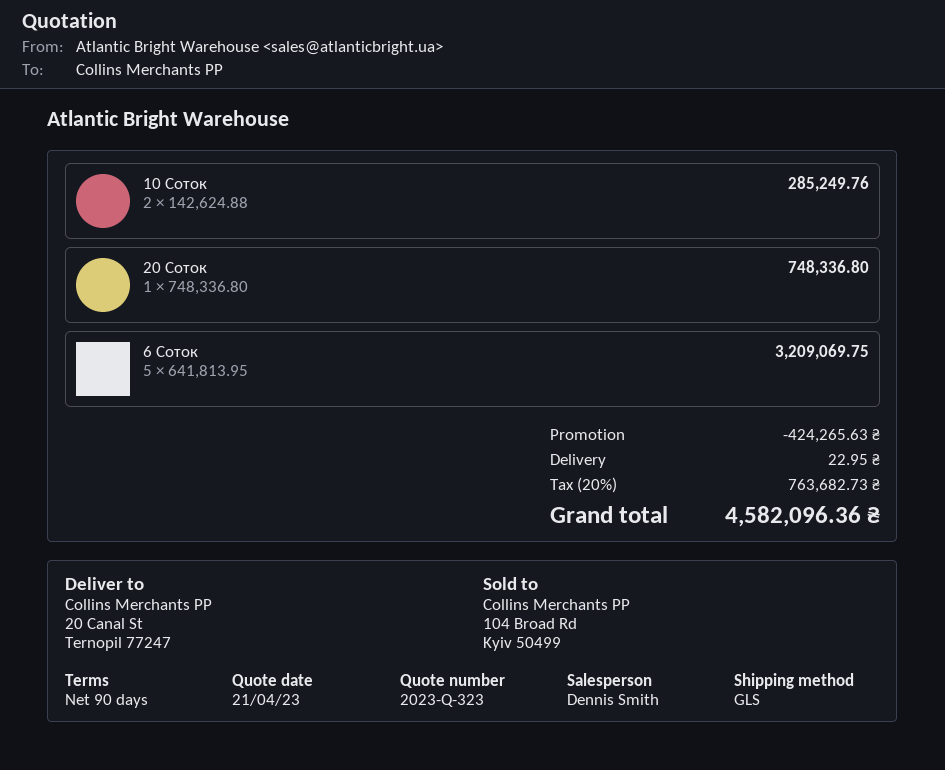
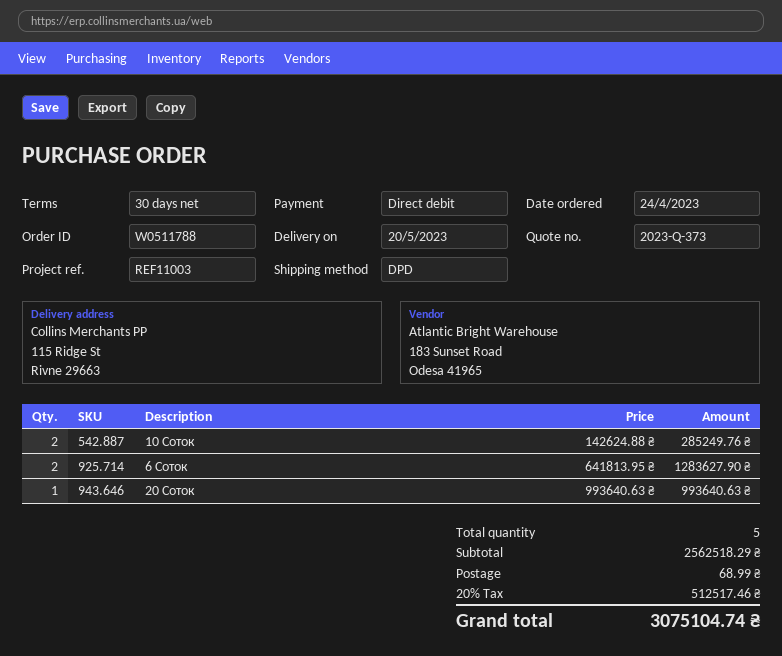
quote number: 2023-Q-323 -> 2023-Q-373
payment terms: 90 days -> 30 days
shipping method: GLS -> DPD
ship to: 20 Canal St, Ternopil 77247 -> 115 Ridge St, Rivne 29663
20 Cоток: 1 x 748336.80 = 748336.80 -> 1 x 993640.63 = 993640.63
6 Cоток: 5 x 641813.95 = 3209069.75 -> 2 x 641813.95 = 1283627.90
discount: 424265.63 -> none
shipping: 22.95 -> 68.99
tax: 20% = 763682.73 -> 20% = 512517.46
total: 4582096.36 -> 3075104.74

